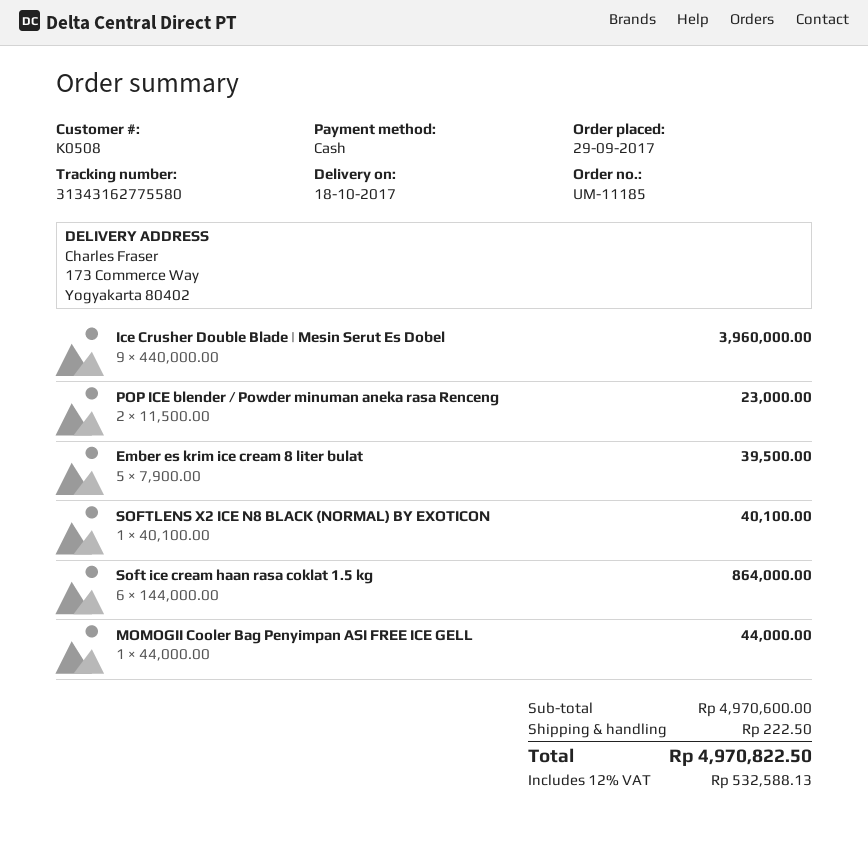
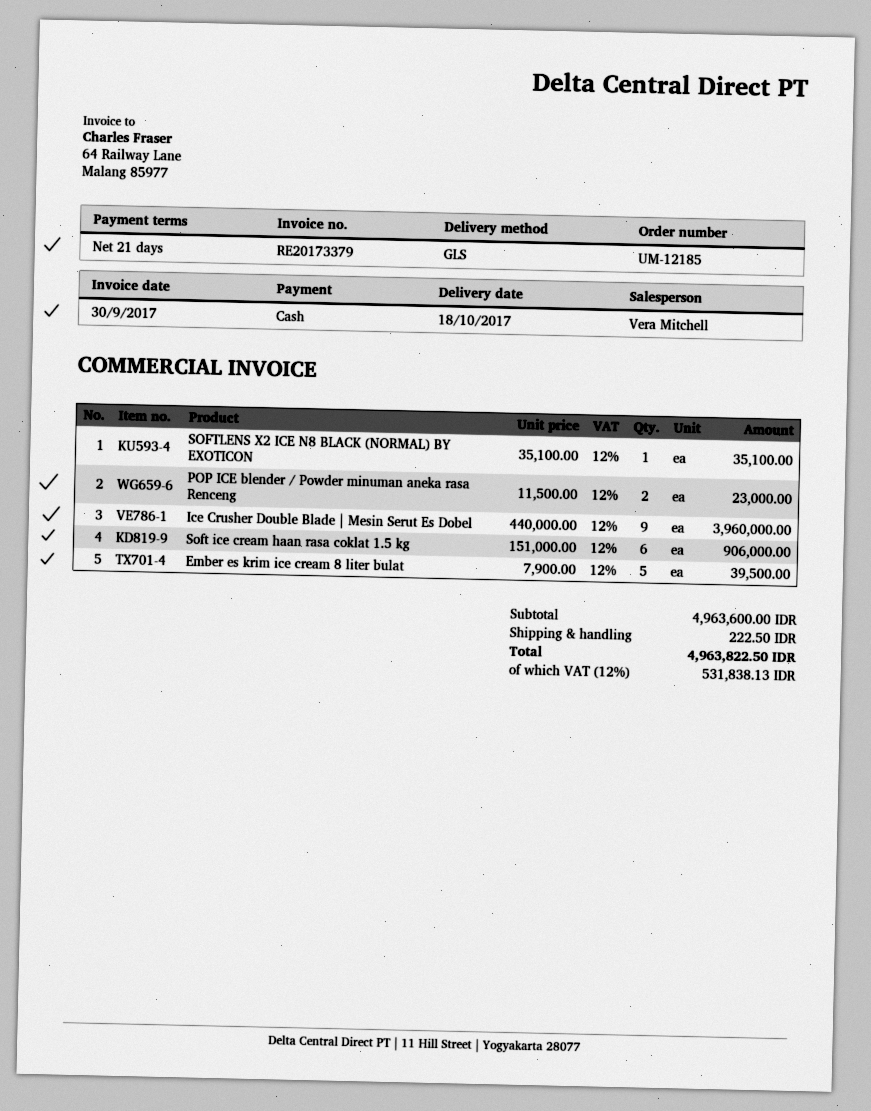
order number: UM-11185 -> UM-12185
SOFTLENS X2 ICE N8 BLACK (NORMAL) BY EXOTICON: 1 x 40100.00 = 40100.00 -> 1 x 35100.00 = 35100.00
Soft ice cream haan rasa coklat 1.5 kg: 6 x 144000.00 = 864000.00 -> 6 x 151000.00 = 906000.00
MOMOGII Cooler Bag Penyimpan ASI FREE ICE GELL: 1 x 44000.00 = 44000.00 -> none
subtotal: 4970600.00 -> 4963600.00
tax: 12% = 532588.13 -> 12% = 531838.13
total: 4970822.50 -> 4963822.50

